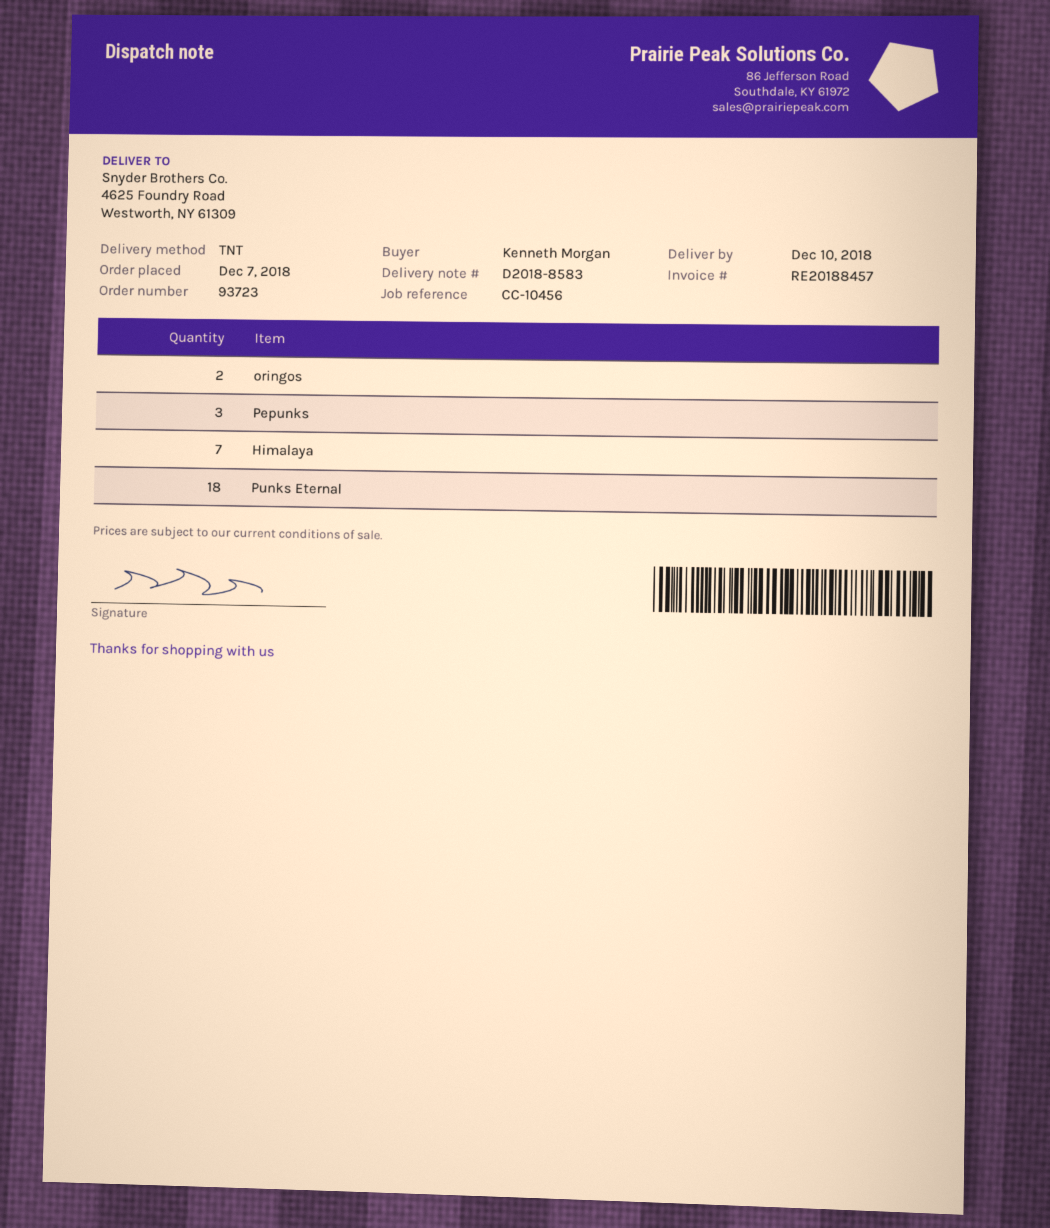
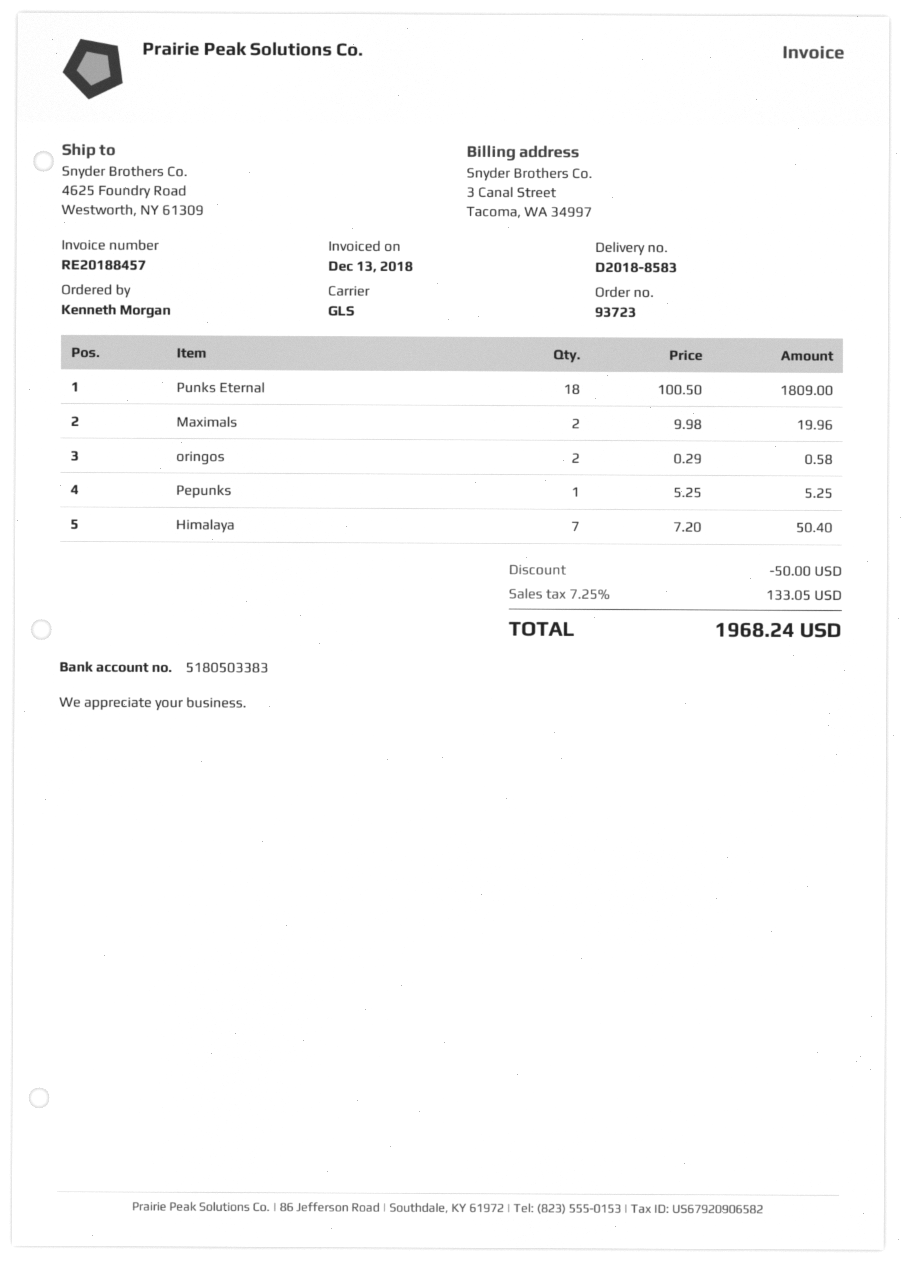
shipping method: TNT -> GLS
Pepunks: 3 -> 1
Maximals: none -> 2

